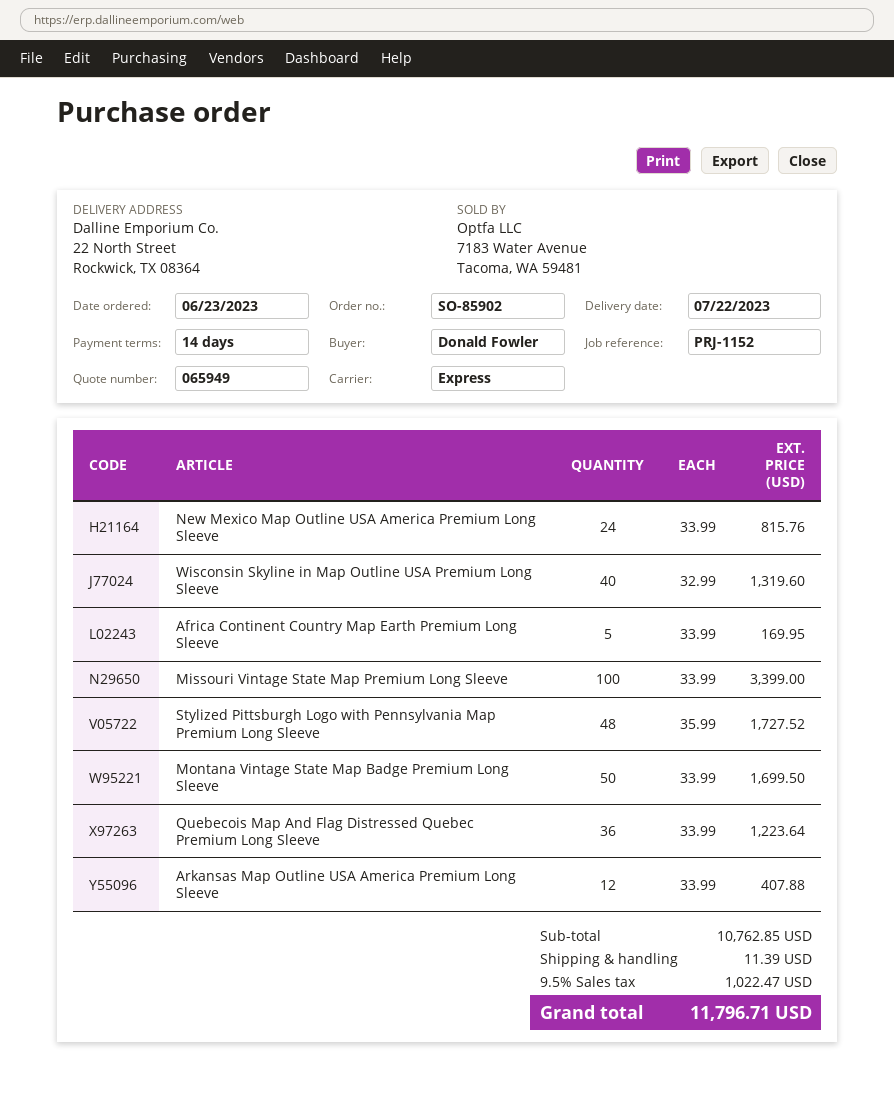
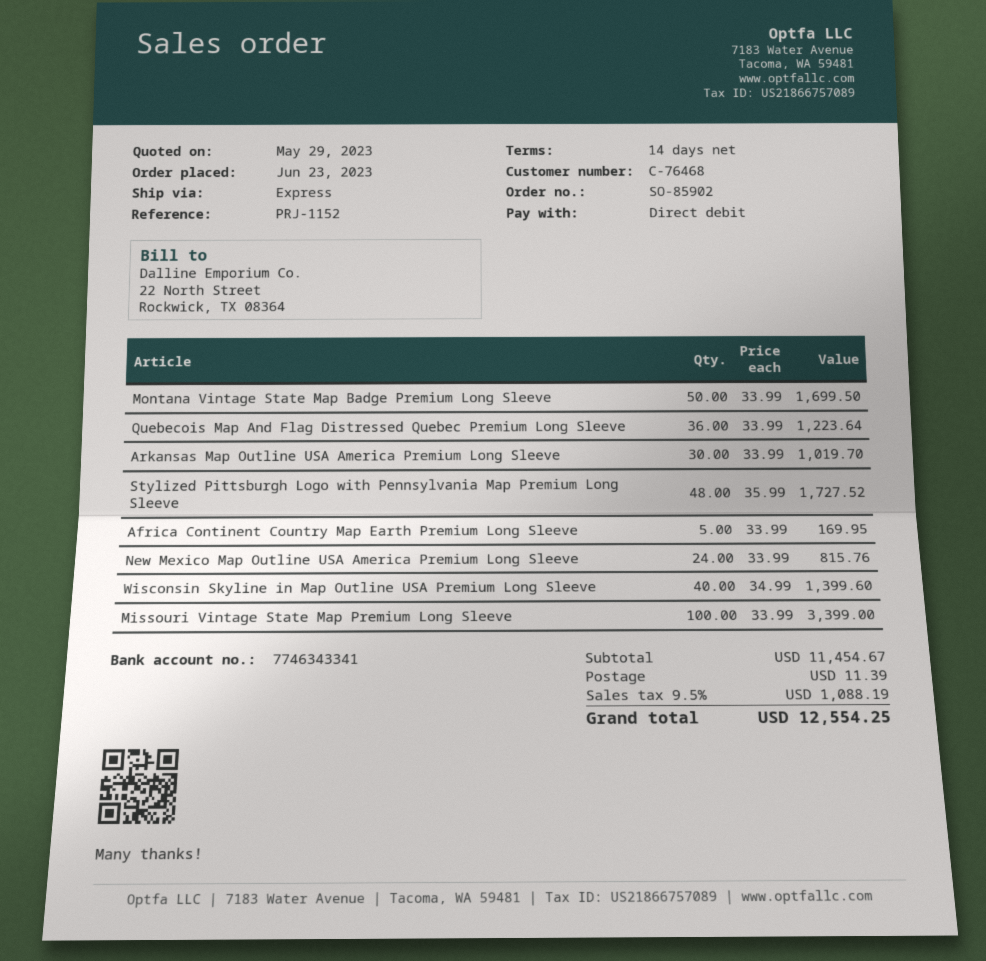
Wisconsin Skyline in Map Outline USA Premium Long Sleeve: 40 x 32.99 = 1319.60 -> 40 x 34.99 = 1399.60
Arkansas Map Outline USA America Premium Long Sleeve: 12 x 33.99 = 407.88 -> 30 x 33.99 = 1019.70
subtotal: 10762.85 -> 11454.67
tax: 9.5% = 1022.47 -> 9.5% = 1088.19
total: 11796.71 -> 12554.25

